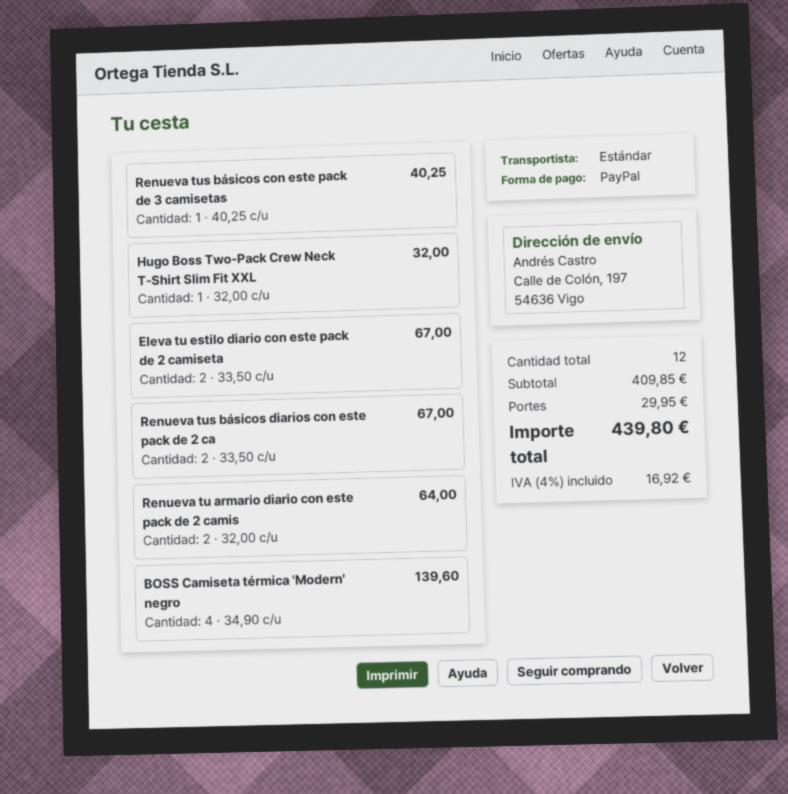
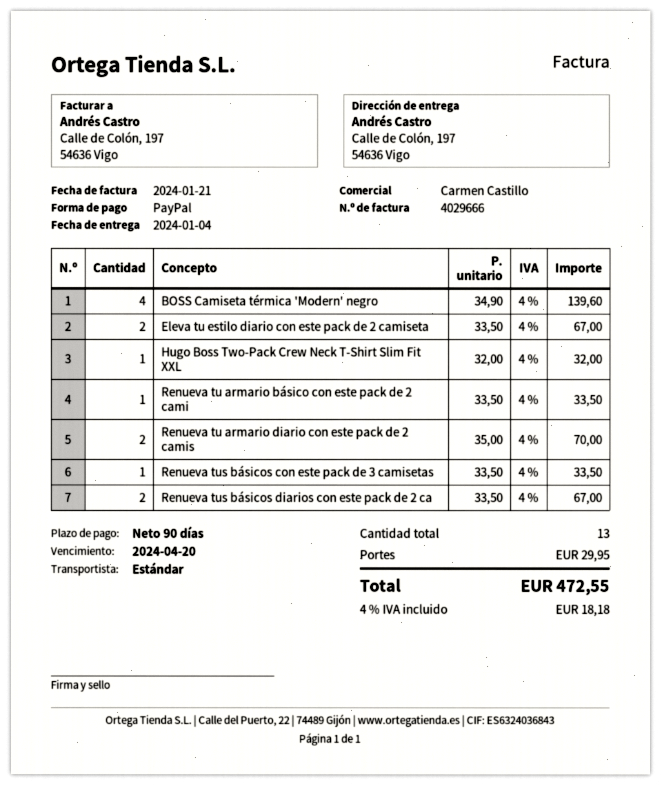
Renueva tus básicos con este pack de 3 camisetas: 1 x 40.25 = 40.25 -> 1 x 33.50 = 33.50
Renueva tu armario diario con este pack de 2 camis: 2 x 32.00 = 64.00 -> 2 x 35.00 = 70.00
Renueva tu armario básico con este pack de 2 cami: none -> 1 x 33.50 = 33.50
total quantity: 12 -> 13
tax: 4% = 16.92 -> 4% = 18.18
total: 439.80 -> 472.55

